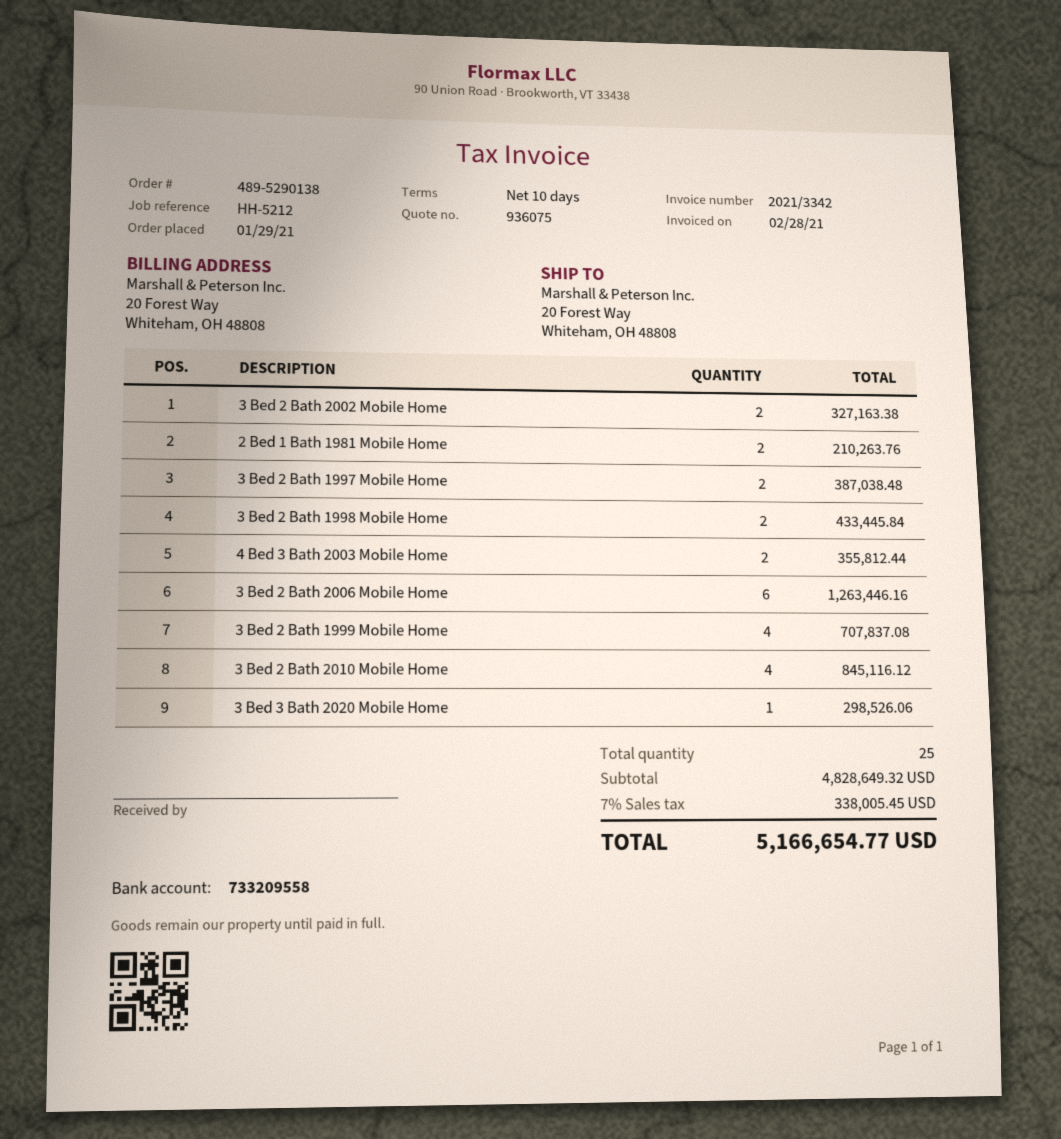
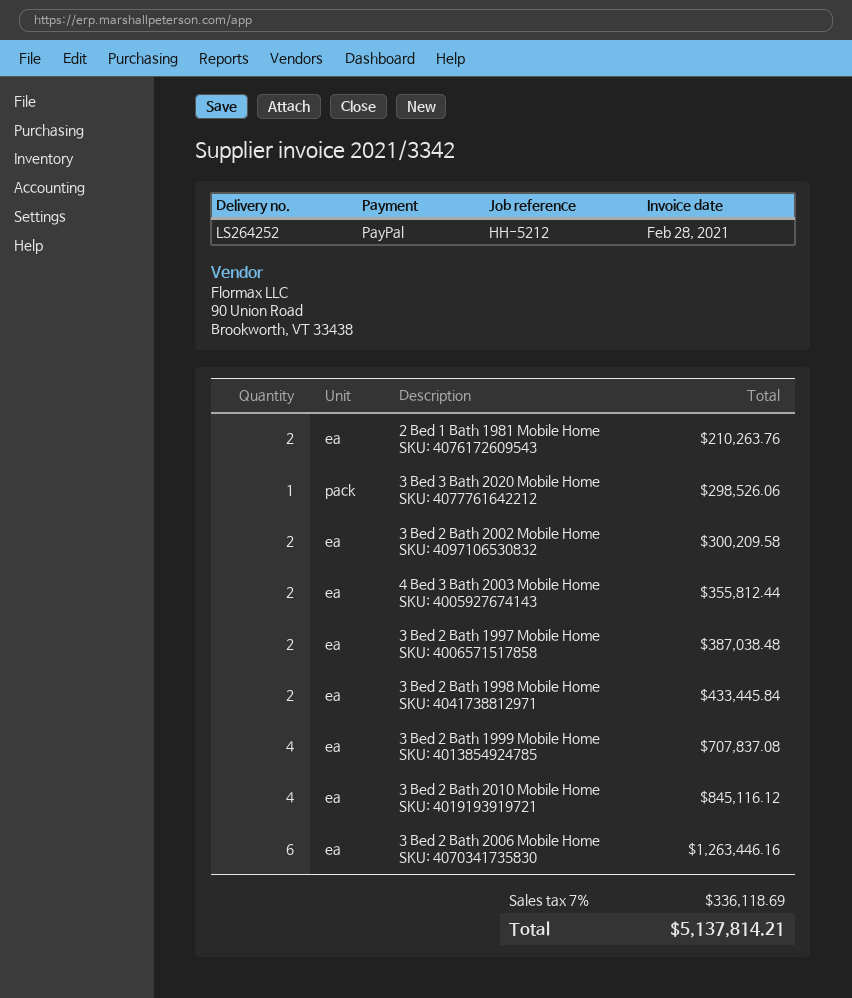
3 Bed 2 Bath 2002 Mobile Home: 2 for 327163.38 -> 2 for 300209.58
tax: 7% = 338005.45 -> 7% = 336118.69
total: 5166654.77 -> 5137814.21

